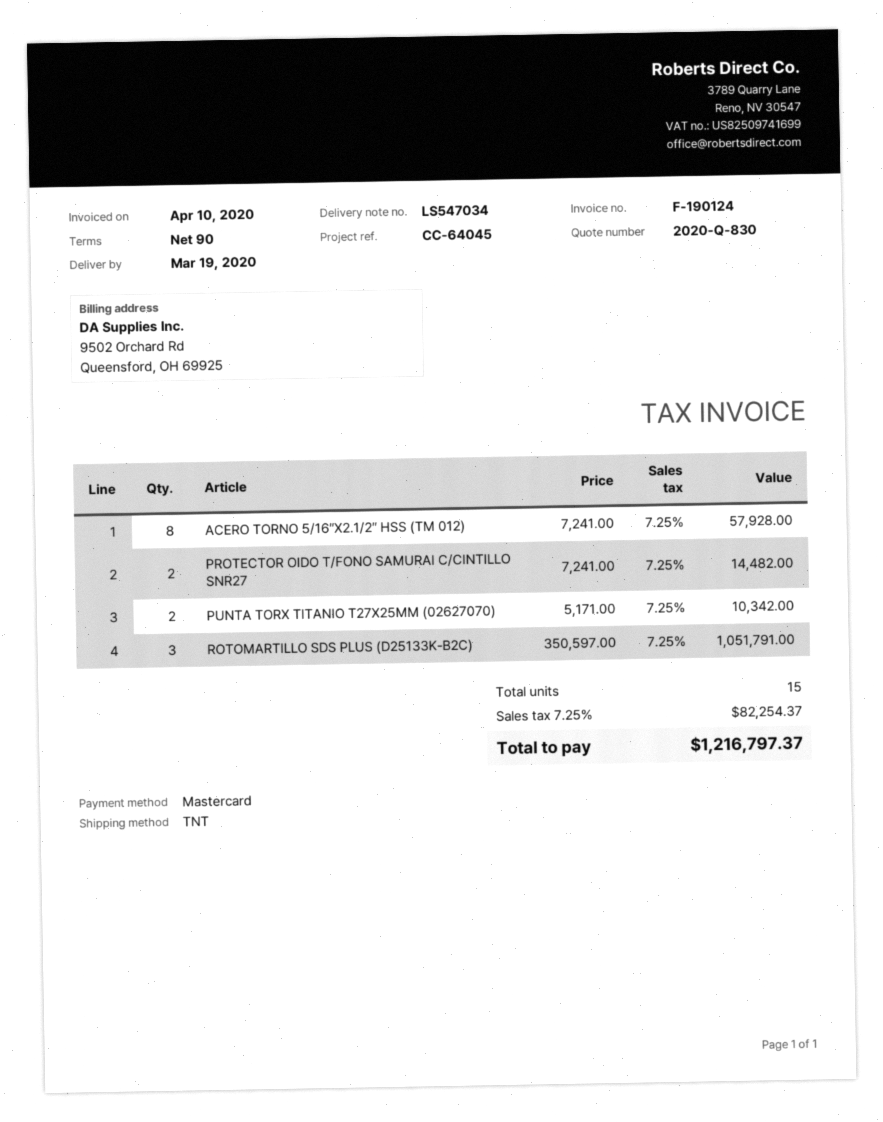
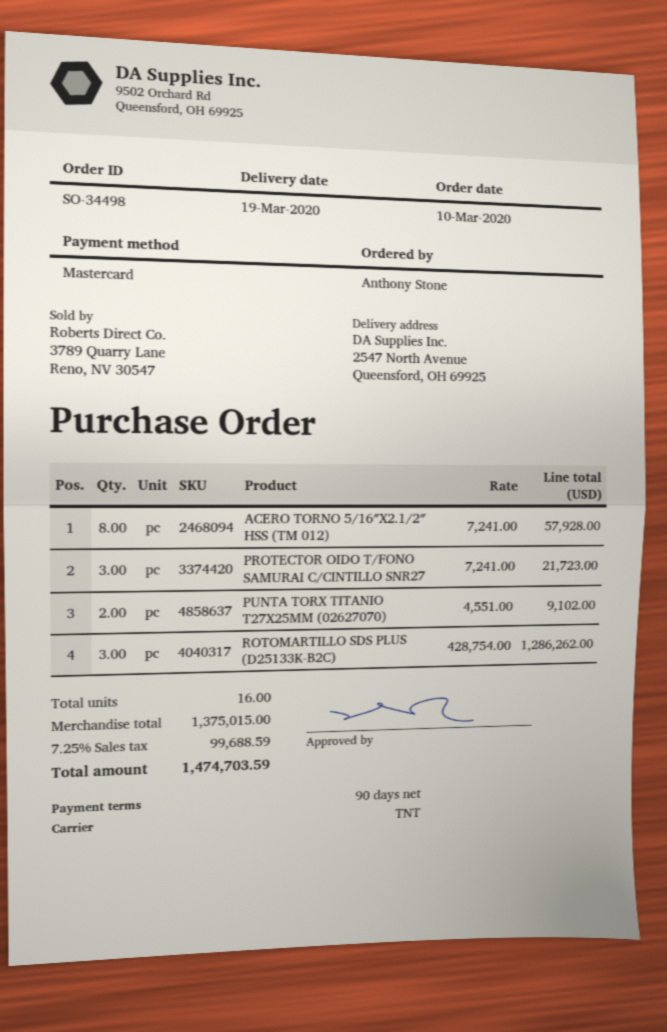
PROTECTOR OIDO T/FONO SAMURAI C/CINTILLO SNR27: 2 x 7241.00 = 14482.00 -> 3 x 7241.00 = 21723.00
PUNTA TORX TITANIO T27X25MM (02627070): 2 x 5171.00 = 10342.00 -> 2 x 4551.00 = 9102.00
ROTOMARTILLO SDS PLUS (D25133K-B2C): 3 x 350597.00 = 1051791.00 -> 3 x 428754.00 = 1286262.00
total quantity: 15 -> 16
tax: 7.25% = 82254.37 -> 7.25% = 99688.59
total: 1216797.37 -> 1474703.59

